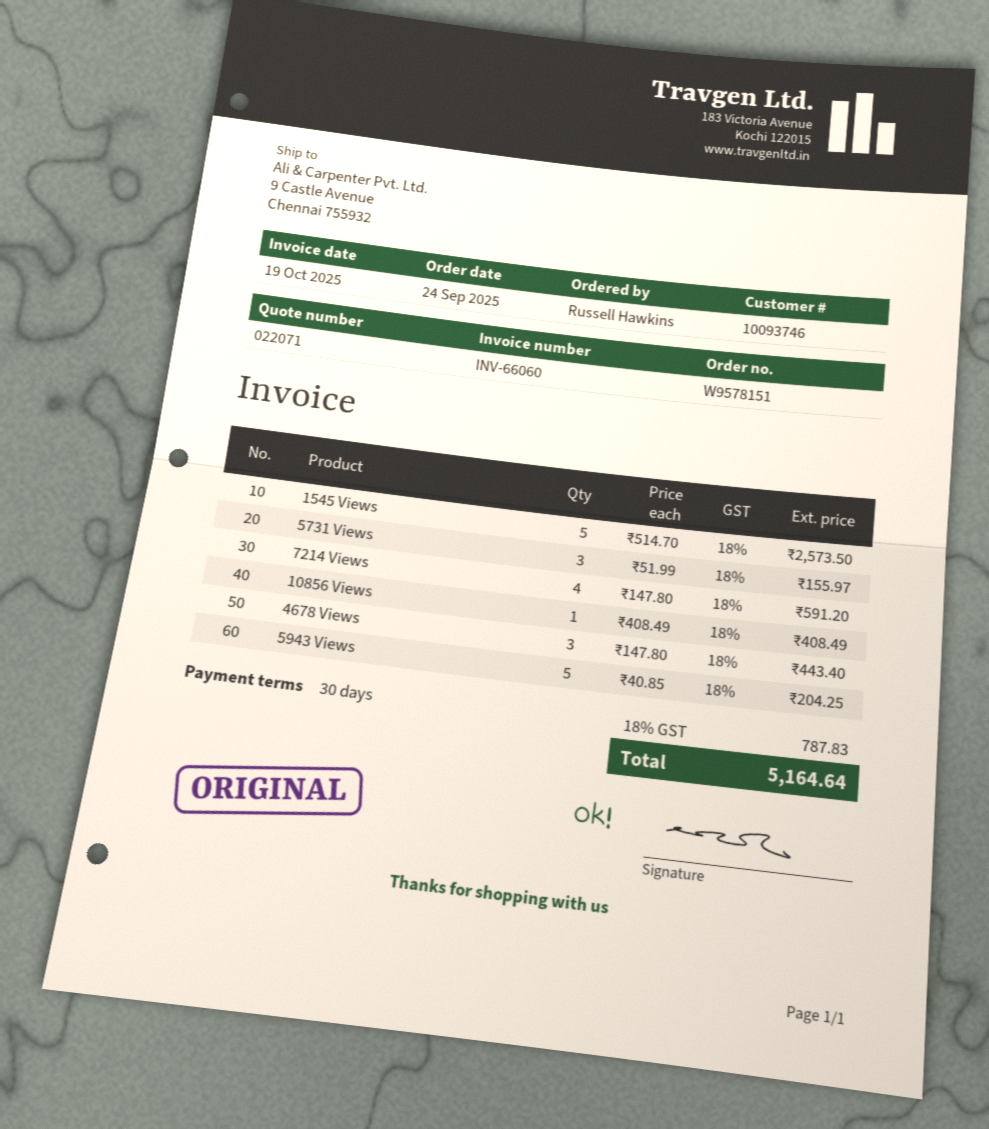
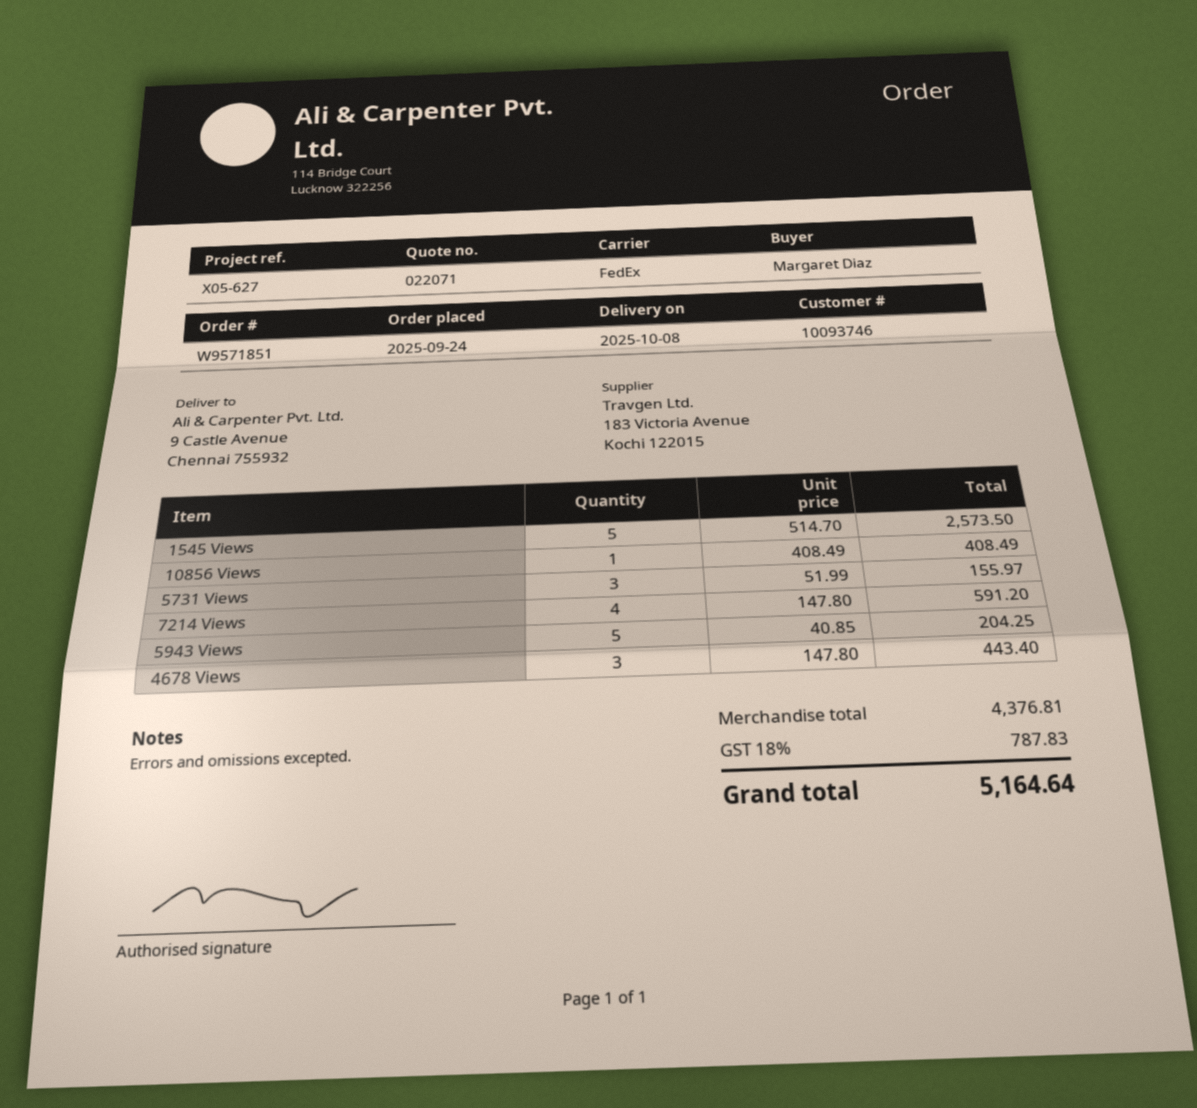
order number: W9578151 -> W9571851
ordered by: Russell Hawkins -> Margaret Diaz

